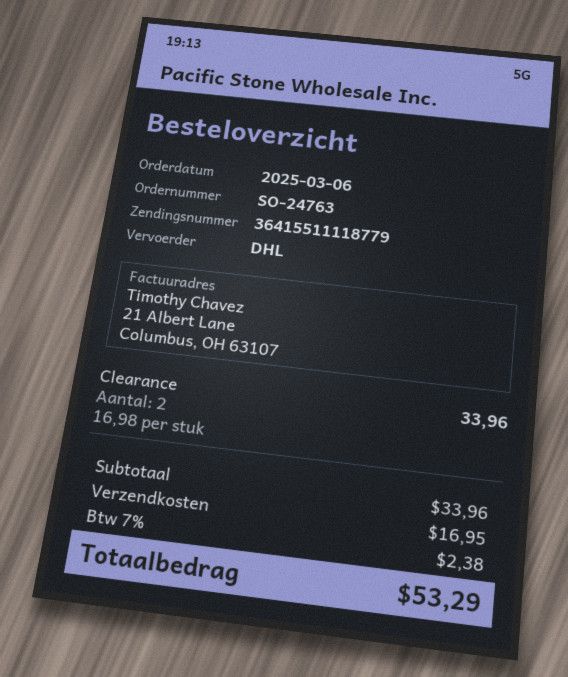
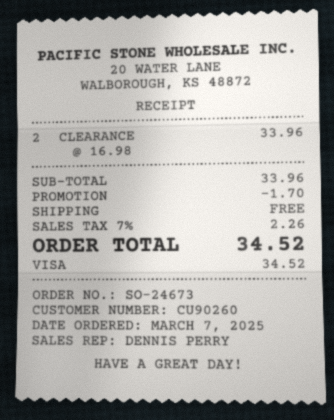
order number: SO-24763 -> SO-24673
order date: 2025-03-06 -> 2025-03-07
discount: none -> 1.70
shipping: 16.95 -> 0.00
tax: 7% = 2.38 -> 7% = 2.26
total: 53.29 -> 34.52

